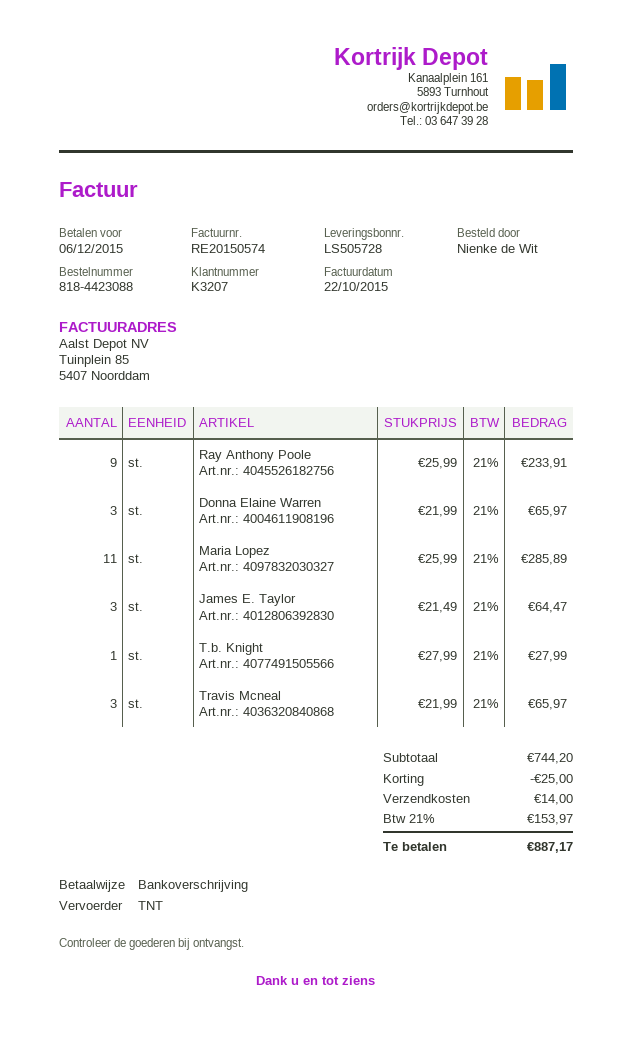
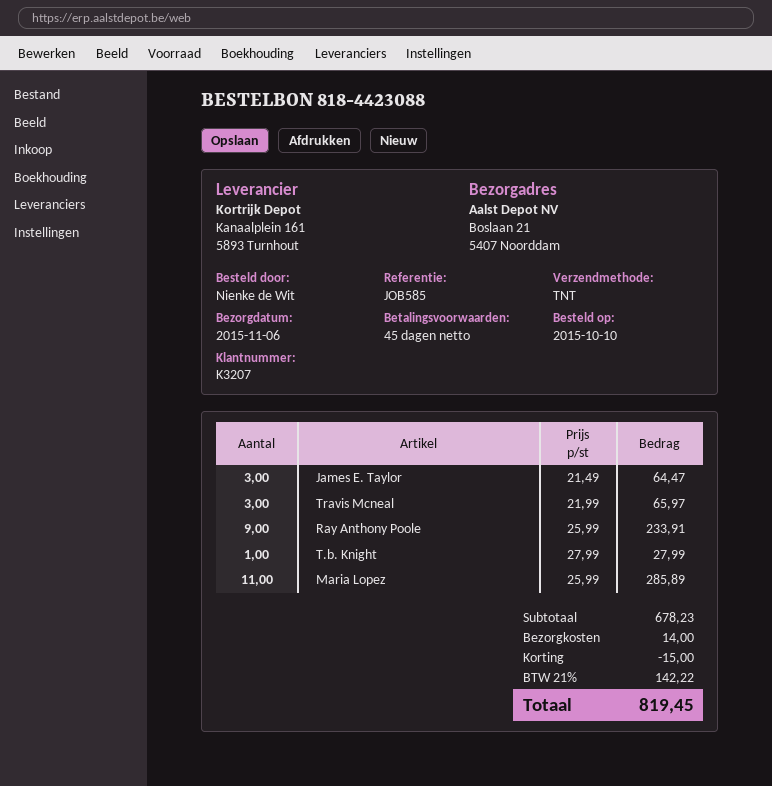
Donna Elaine Warren: 3 x 21.99 = 65.97 -> none
subtotal: 744.20 -> 678.23
discount: 25.00 -> 15.00
tax: 21% = 153.97 -> 21% = 142.22
total: 887.17 -> 819.45

